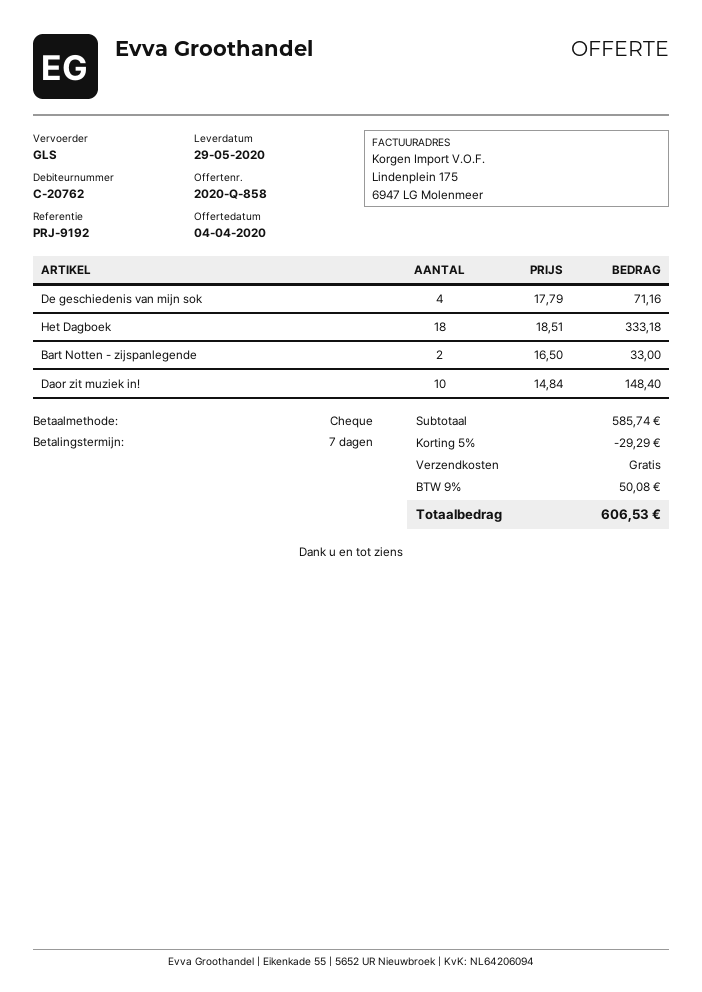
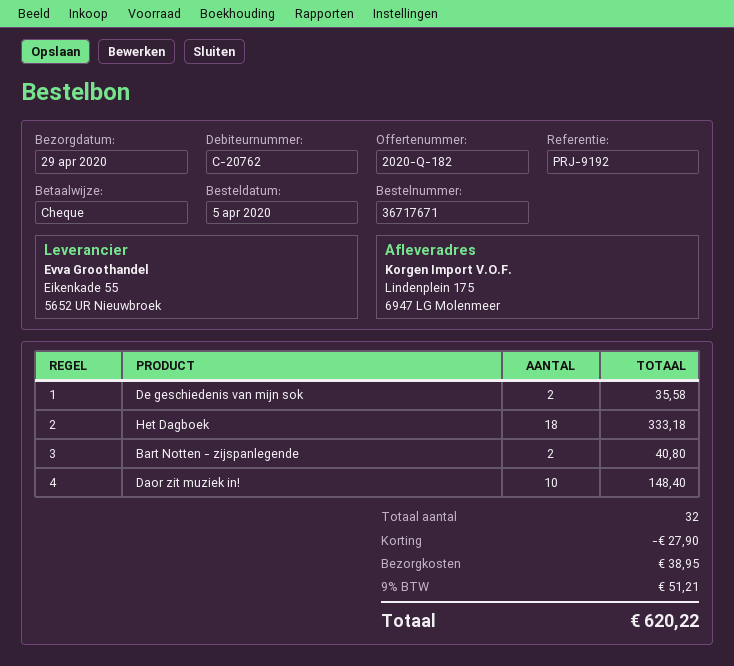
quote number: 2020-Q-858 -> 2020-Q-182
delivery date: 2020-05-29 -> 2020-04-29
De geschiedenis van mijn sok: 4 for 71.16 -> 2 for 35.58
Bart Notten - zijspanlegende: 2 for 33.00 -> 2 for 40.80
discount: 29.29 -> 27.90
shipping: 0.00 -> 38.95
tax: 9% = 50.08 -> 9% = 51.21
total: 606.53 -> 620.22

